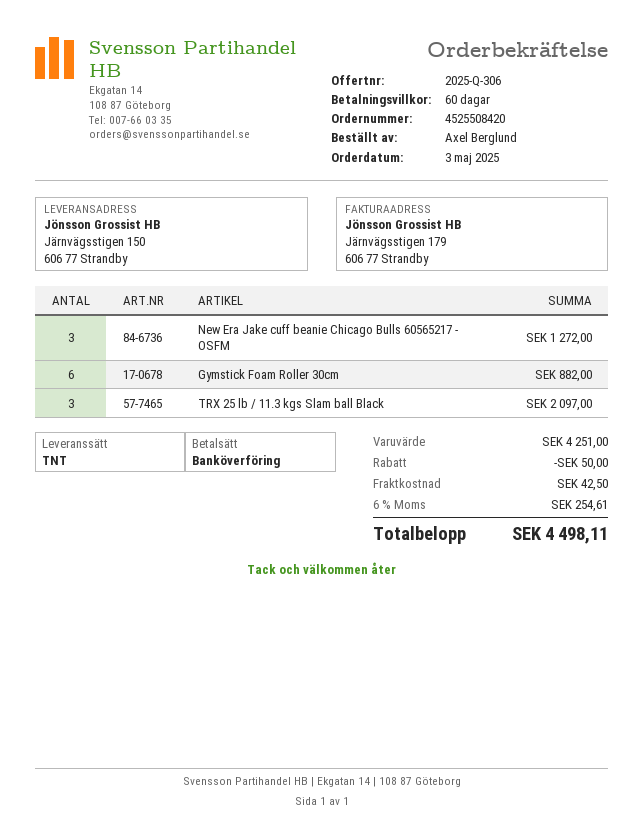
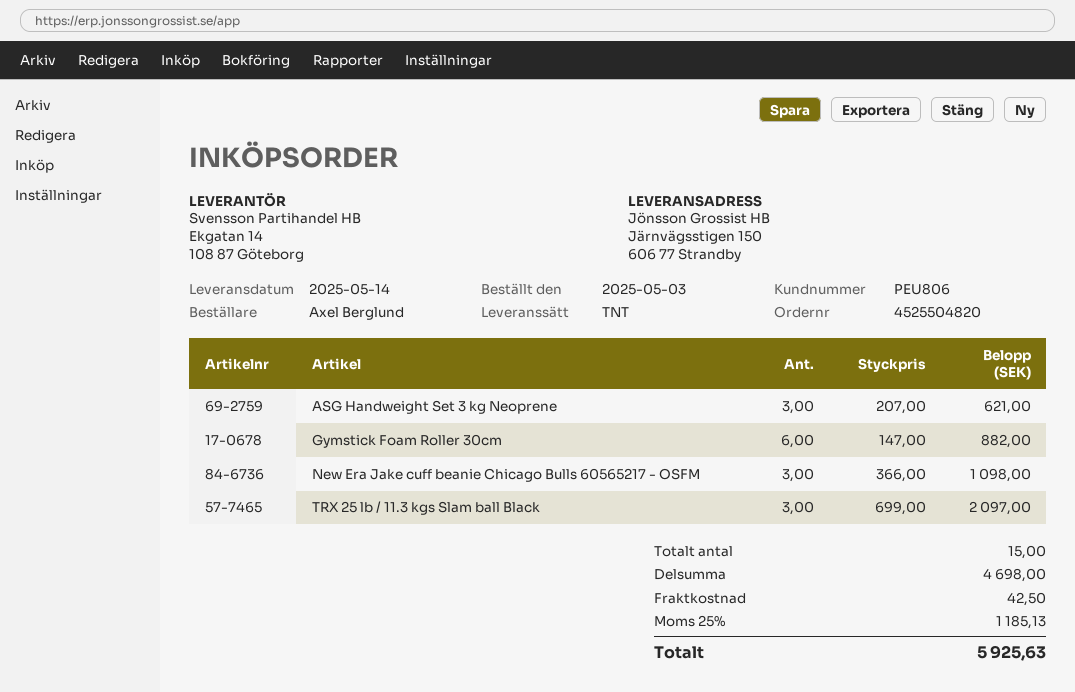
order number: 4525508420 -> 4525504820
New Era Jake cuff beanie Chicago Bulls 60565217 - OSFM: 3 for 1272.00 -> 3 for 1098.00
ASG Handweight Set 3 kg Neoprene: none -> 3 for 621.00
subtotal: 4251.00 -> 4698.00
discount: 50.00 -> none
tax: 6% = 254.61 -> 25% = 1185.13
total: 4498.11 -> 5925.63

